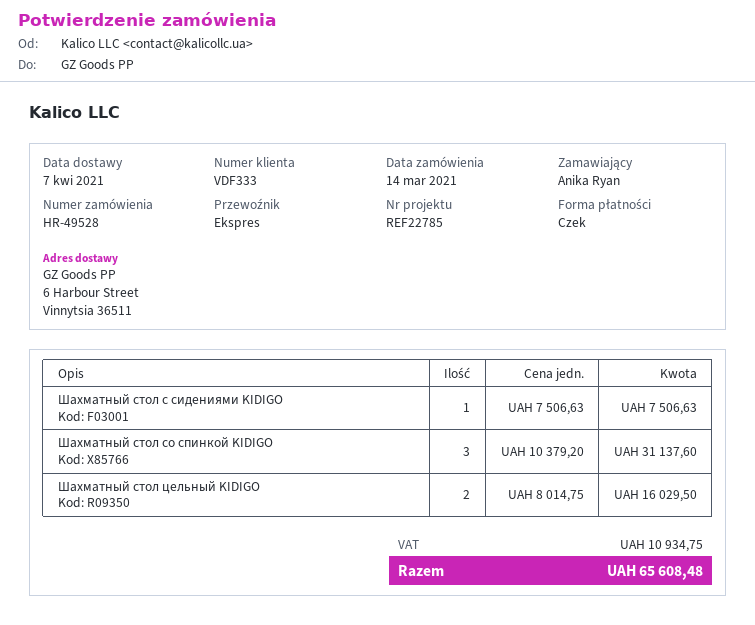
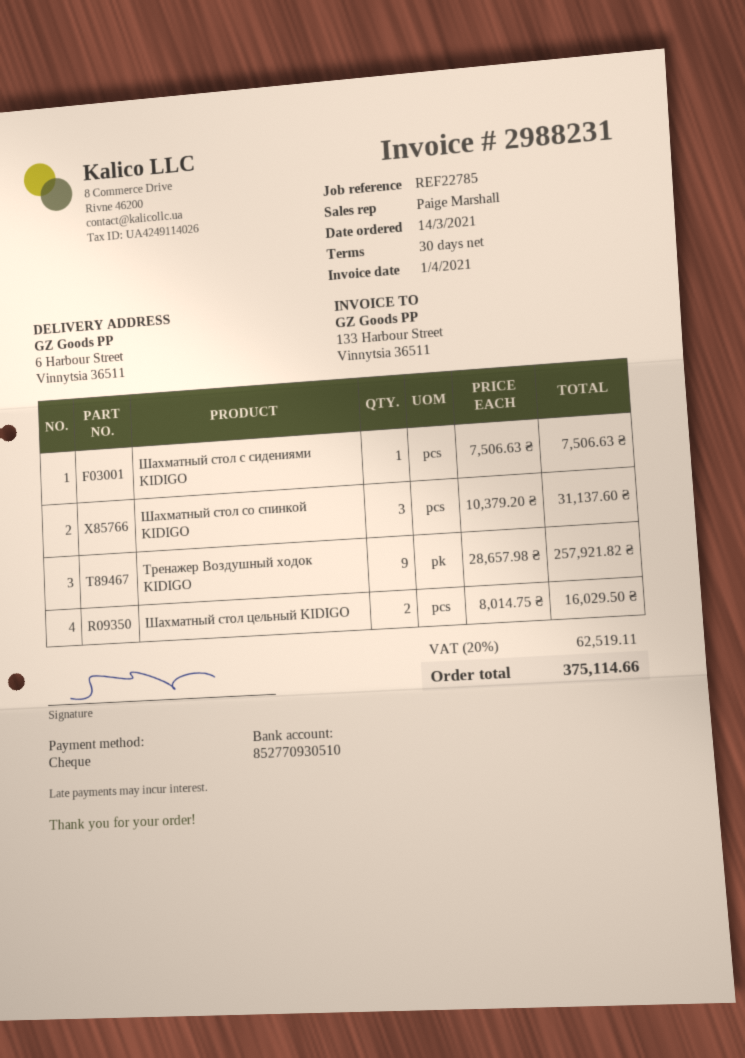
Тренажер Воздушный ходок KIDIGO: none -> 9 x 28657.98 = 257921.82
tax: 10934.75 -> 62519.11
total: 65608.48 -> 375114.66

